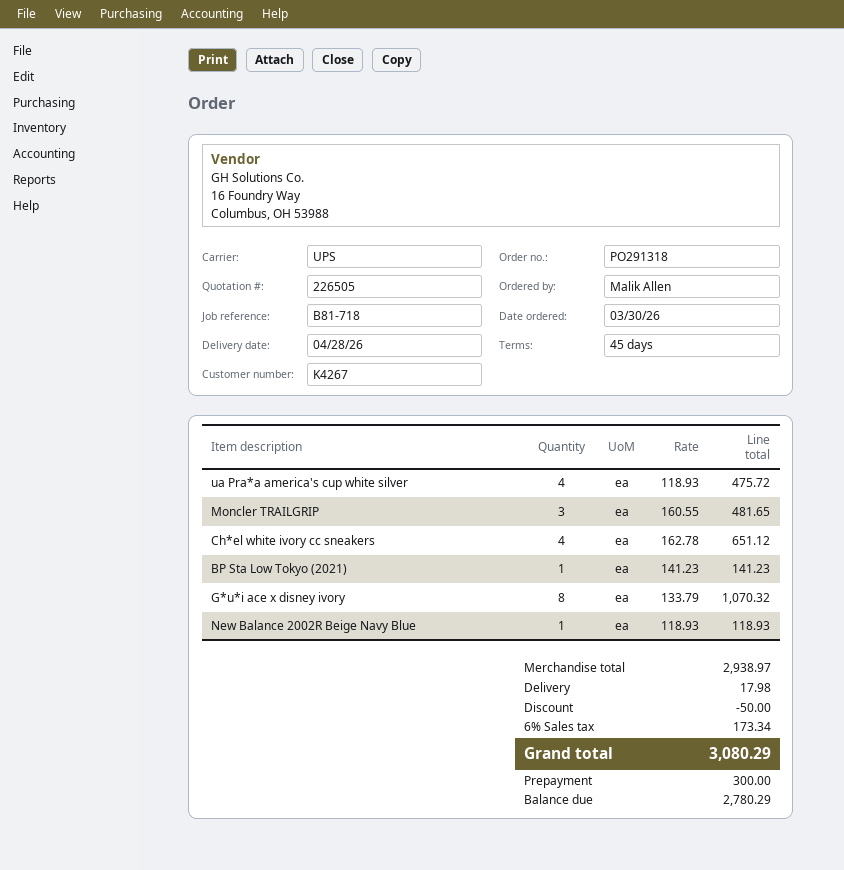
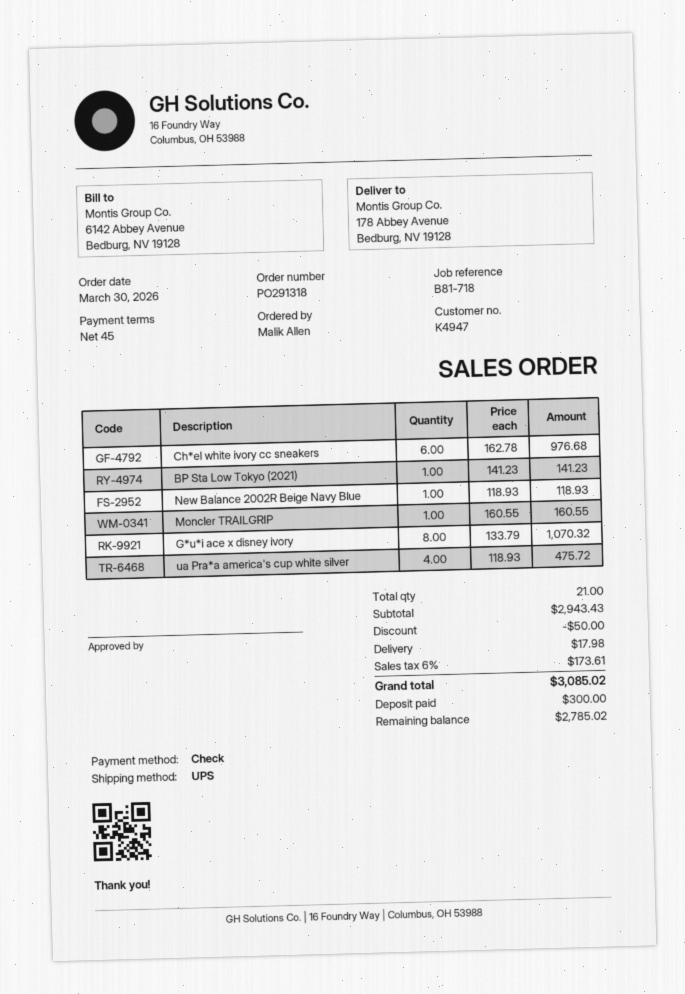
customer number: K4267 -> K4947
Moncler TRAILGRIP: 3 x 160.55 = 481.65 -> 1 x 160.55 = 160.55
Ch*el white ivory cc sneakers: 4 x 162.78 = 651.12 -> 6 x 162.78 = 976.68
subtotal: 2938.97 -> 2943.43
tax: 6% = 173.34 -> 6% = 173.61
total: 3080.29 -> 3085.02
balance: 2780.29 -> 2785.02

